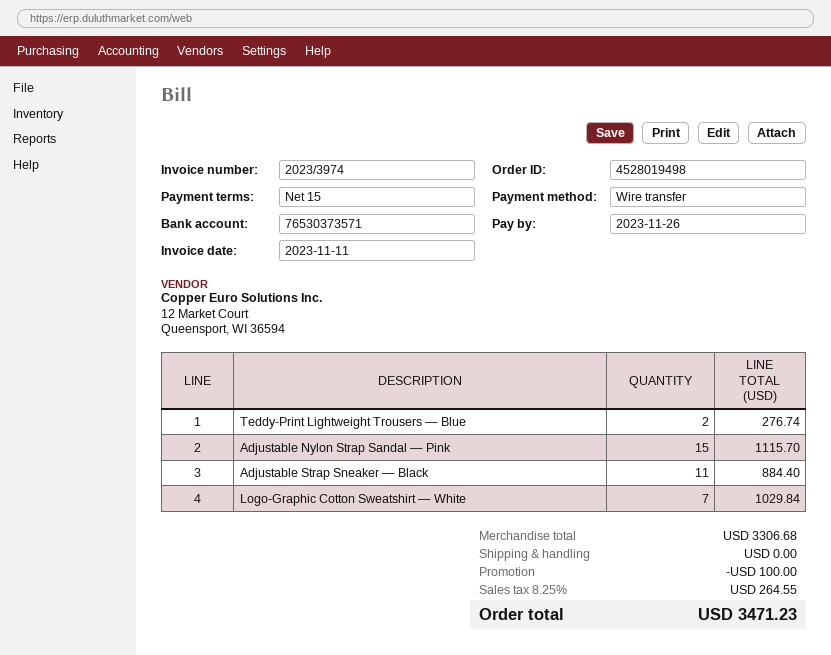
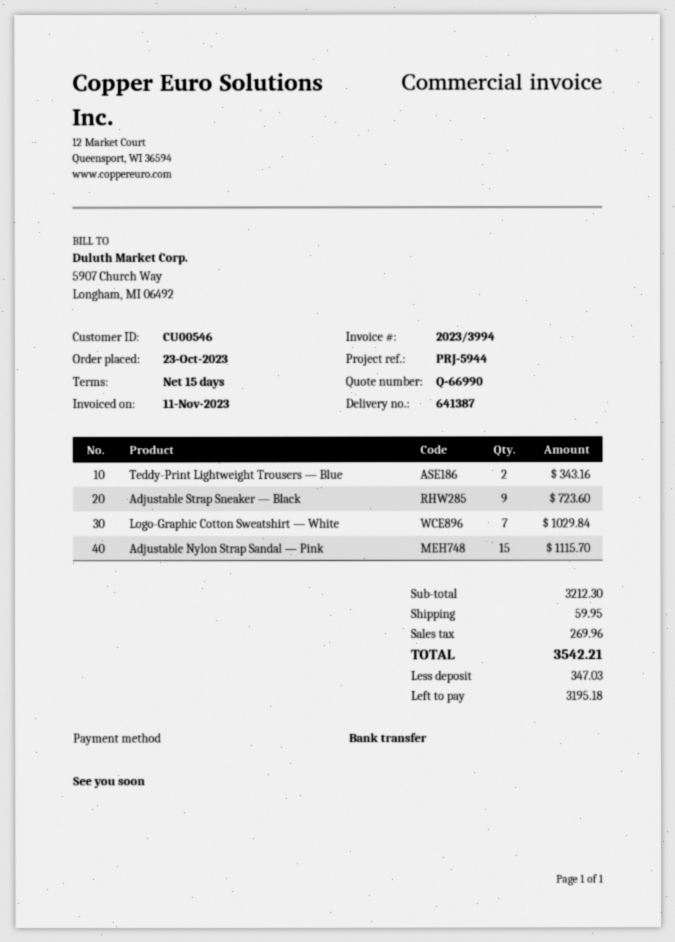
invoice number: 2023/3974 -> 2023/3994
Teddy-Print Lightweight Trousers — Blue: 2 for 276.74 -> 2 for 343.16
Adjustable Strap Sneaker — Black: 11 for 884.40 -> 9 for 723.60
subtotal: 3306.68 -> 3212.30
discount: 100.00 -> none
shipping: 0.00 -> 59.95
tax: 264.55 -> 269.96
total: 3471.23 -> 3542.21

